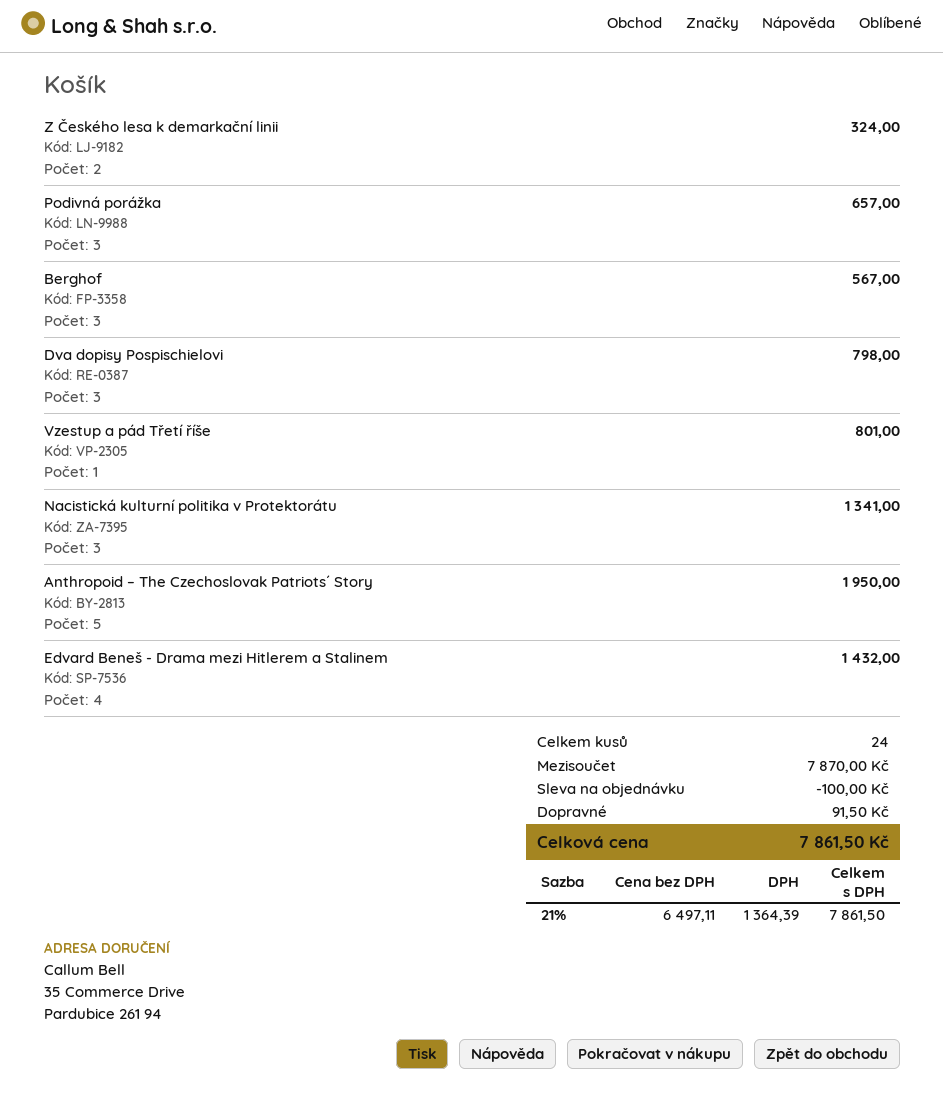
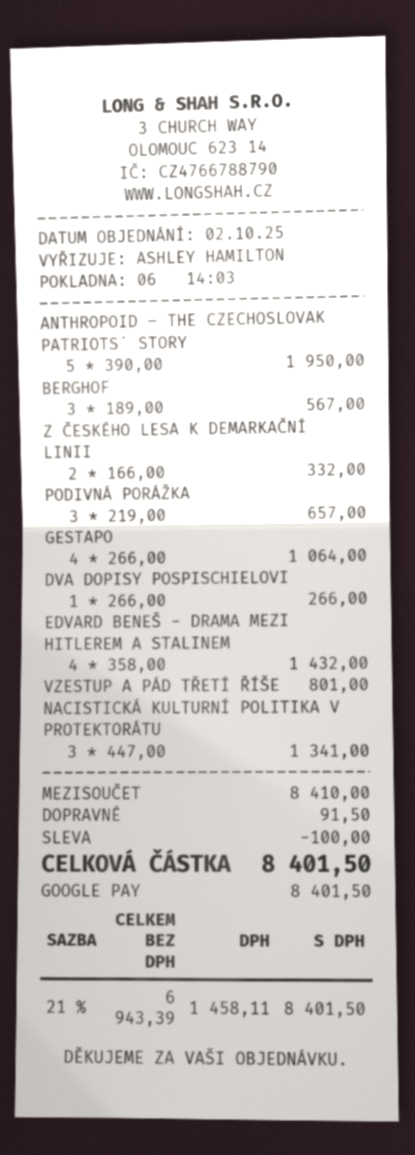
Z Českého lesa k demarkační linii: 2 for 324.00 -> 2 for 332.00
Dva dopisy Pospischielovi: 3 for 798.00 -> 1 for 266.00
GESTAPO: none -> 4 for 1064.00
subtotal: 7870.00 -> 8410.00
net: 6497.11 -> 6943.39
tax: 21% = 1364.39 -> 21% = 1458.11
total: 7861.50 -> 8401.50

